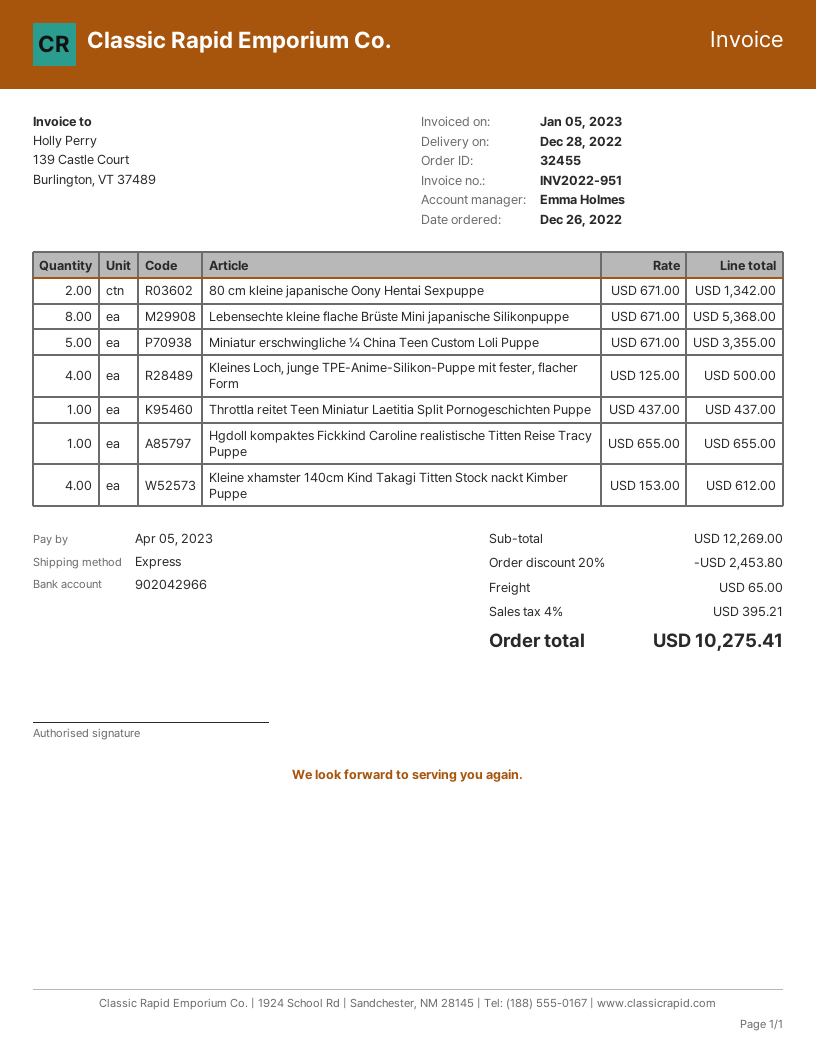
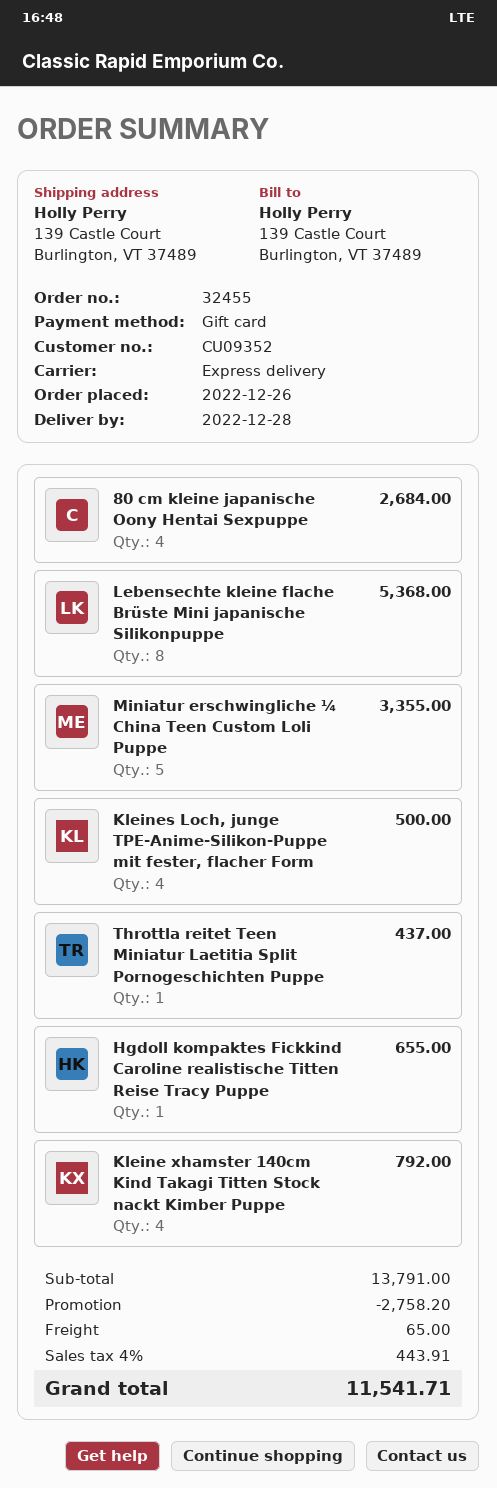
80 cm kleine japanische Oony Hentai Sexpuppe: 2 for 1342.00 -> 4 for 2684.00
Kleine xhamster 140cm Kind Takagi Titten Stock nackt Kimber Puppe: 4 for 612.00 -> 4 for 792.00
subtotal: 12269.00 -> 13791.00
discount: 2453.80 -> 2758.20
tax: 4% = 395.21 -> 4% = 443.91
total: 10275.41 -> 11541.71

